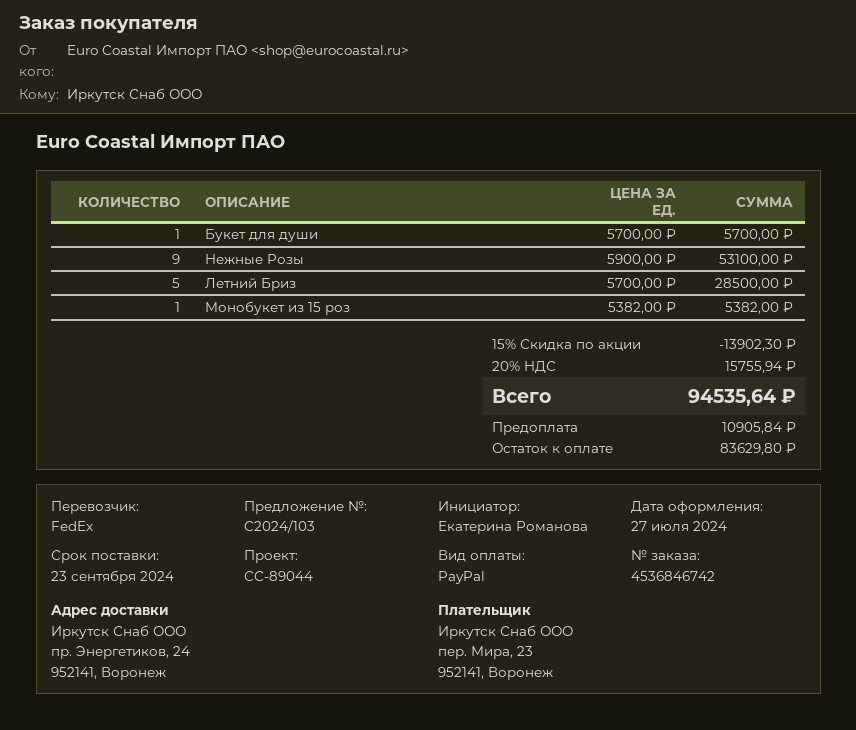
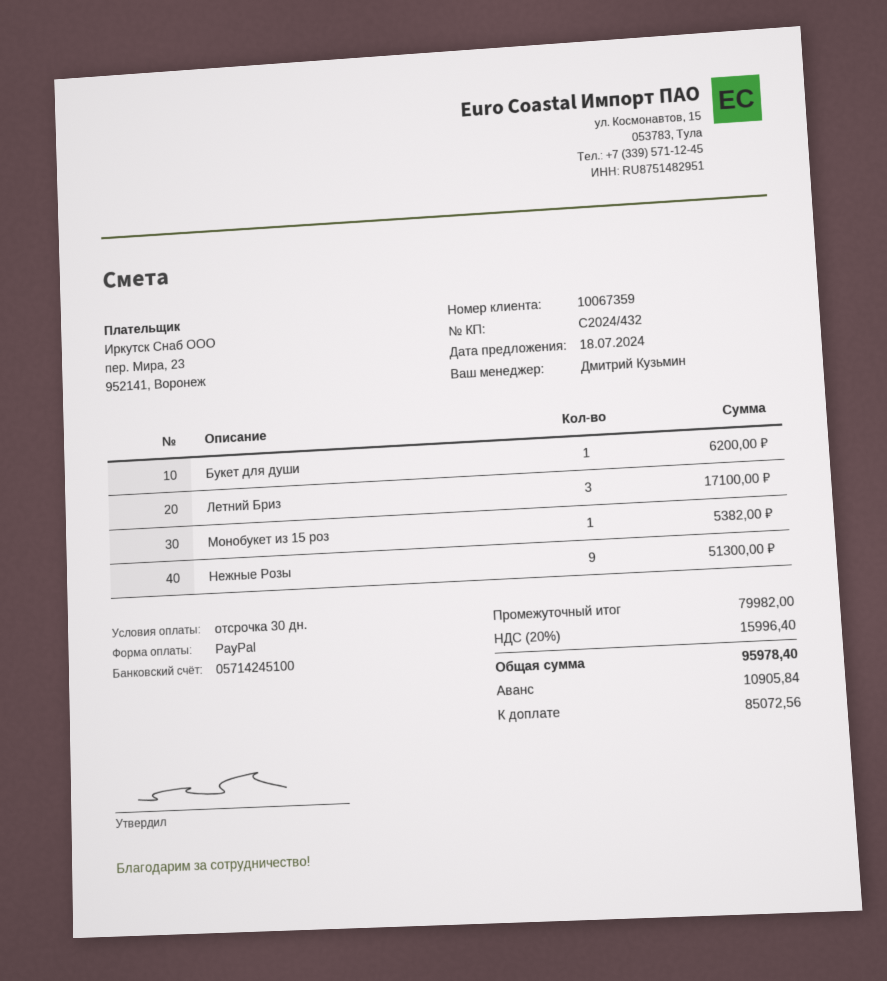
quote number: C2024/103 -> C2024/432
Букет для души: 1 for 5700.00 -> 1 for 6200.00
Нежные Розы: 9 for 53100.00 -> 9 for 51300.00
Летний Бриз: 5 for 28500.00 -> 3 for 17100.00
discount: 15% = 13902.30 -> none
tax: 20% = 15755.94 -> 20% = 15996.40
total: 94535.64 -> 95978.40
balance: 83629.80 -> 85072.56

